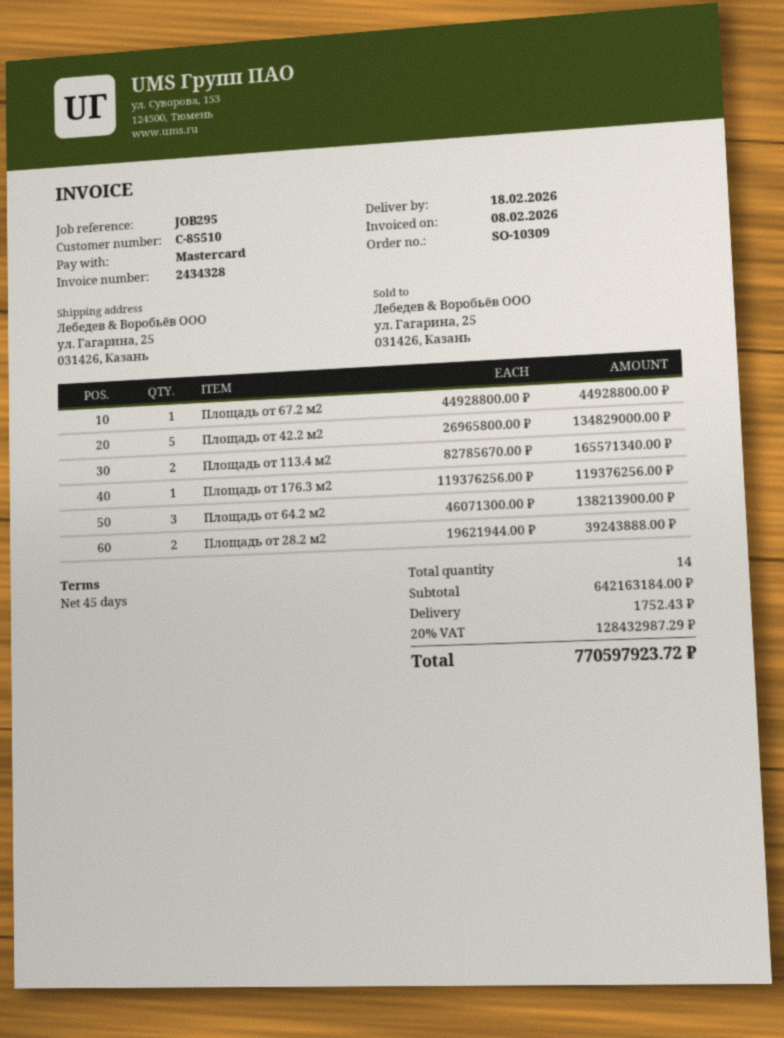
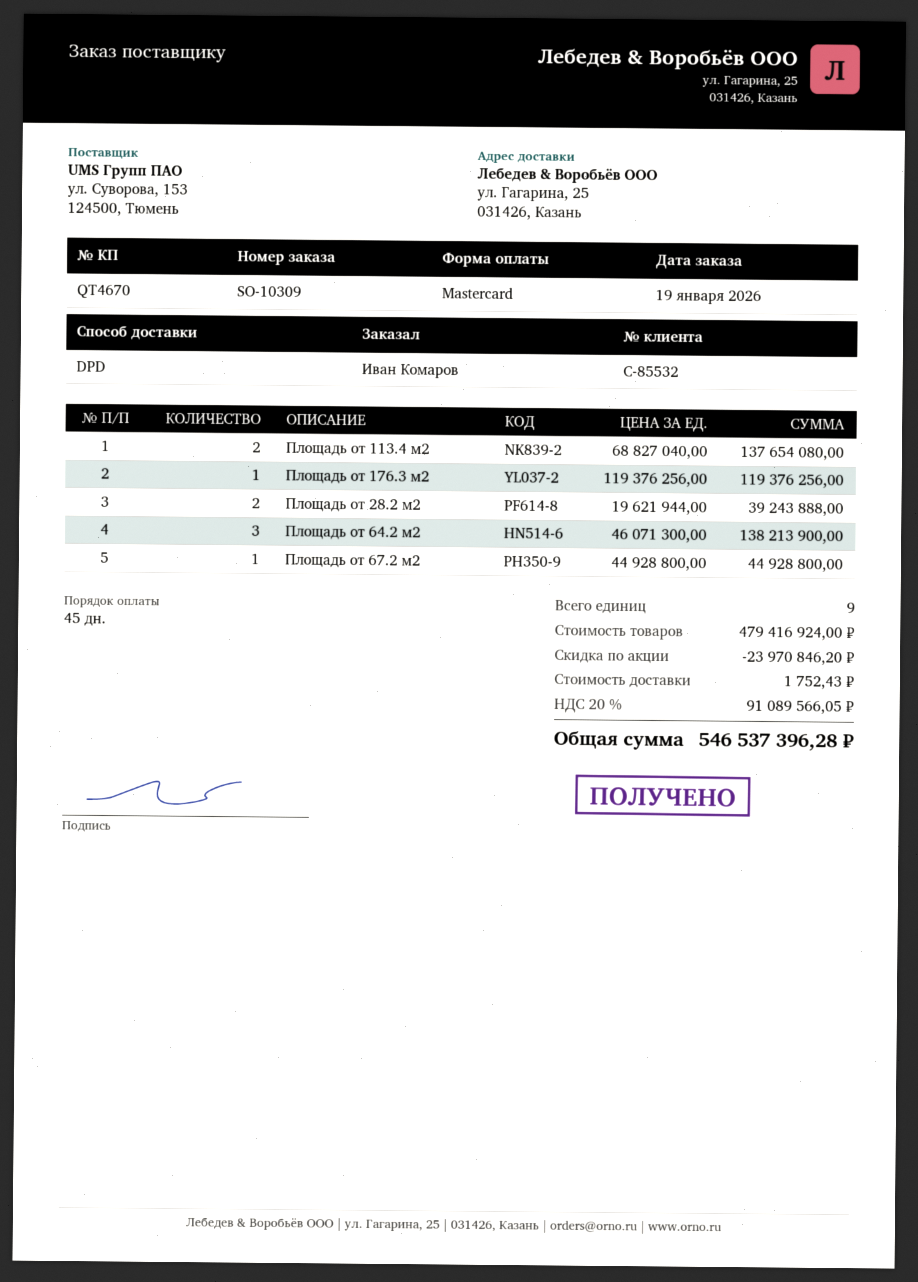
customer number: C-85510 -> C-85532
Площадь от 42.2 м2: 5 x 26965800.00 = 134829000.00 -> none
Площадь от 113.4 м2: 2 x 82785670.00 = 165571340.00 -> 2 x 68827040.00 = 137654080.00
total quantity: 14 -> 9
subtotal: 642163184.00 -> 479416924.00
discount: none -> 23970846.20
tax: 20% = 128432987.29 -> 20% = 91089566.05
total: 770597923.72 -> 546537396.28

